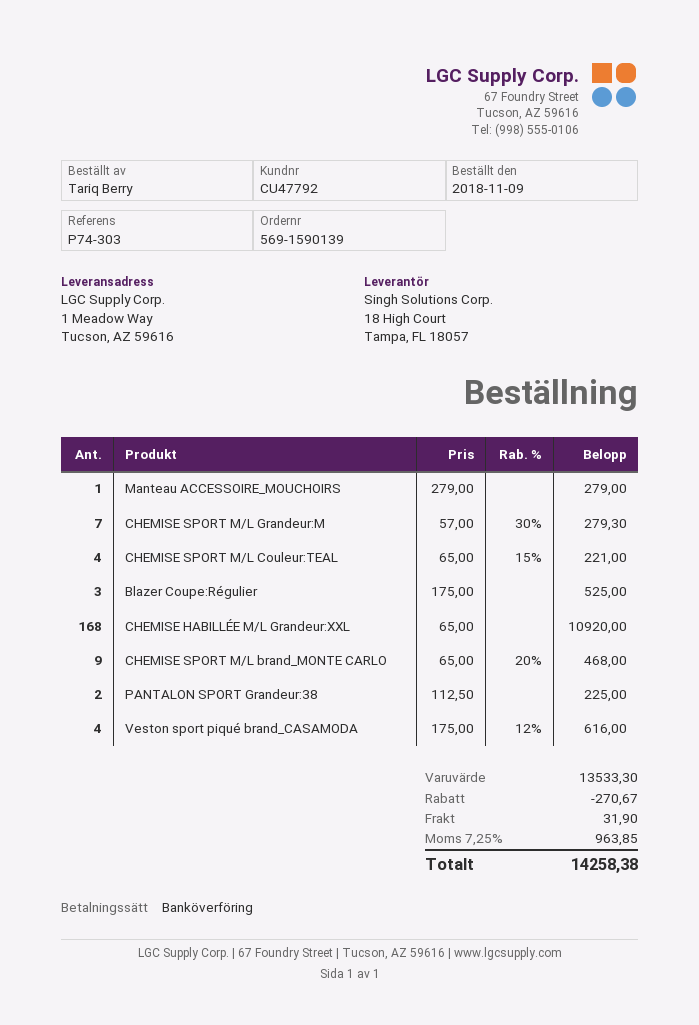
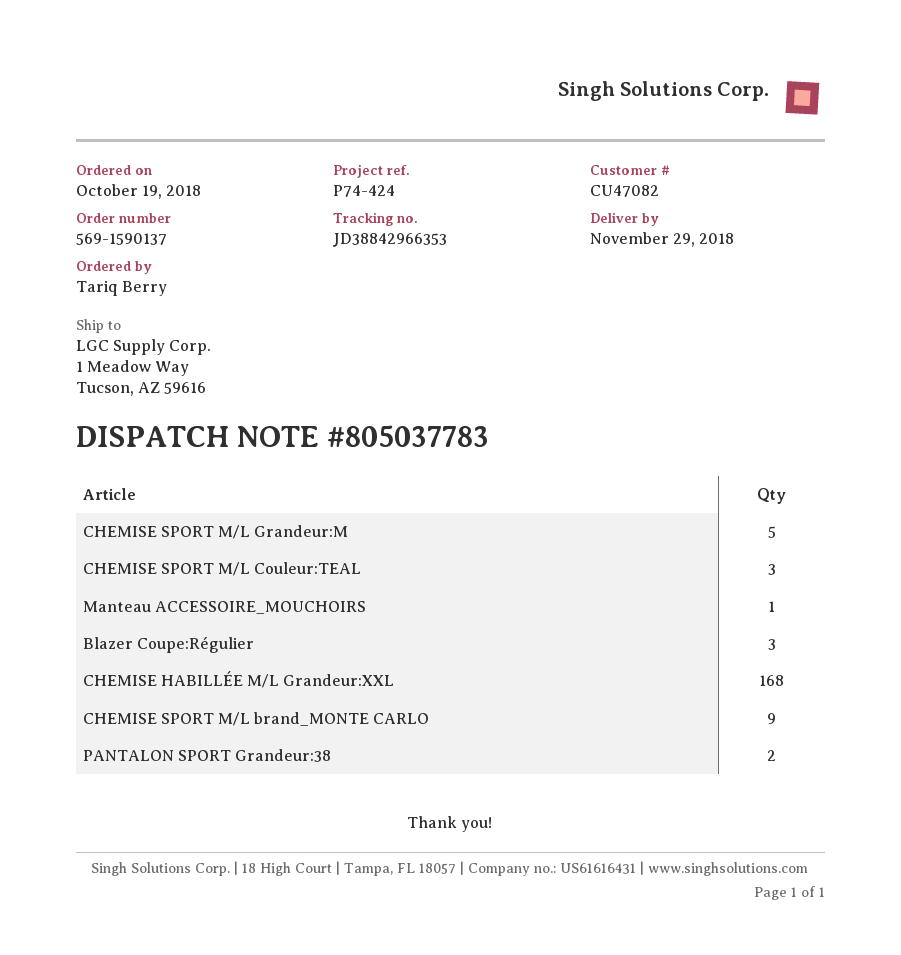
order number: 569-1590139 -> 569-1590137
order date: 2018-11-09 -> 2018-10-19
customer number: CU47792 -> CU47082
reference: P74-303 -> P74-424
CHEMISE SPORT M/L Grandeur:M: 7 -> 5
CHEMISE SPORT M/L Couleur:TEAL: 4 -> 3
Veston sport piqué brand_CASAMODA: 4 -> none

